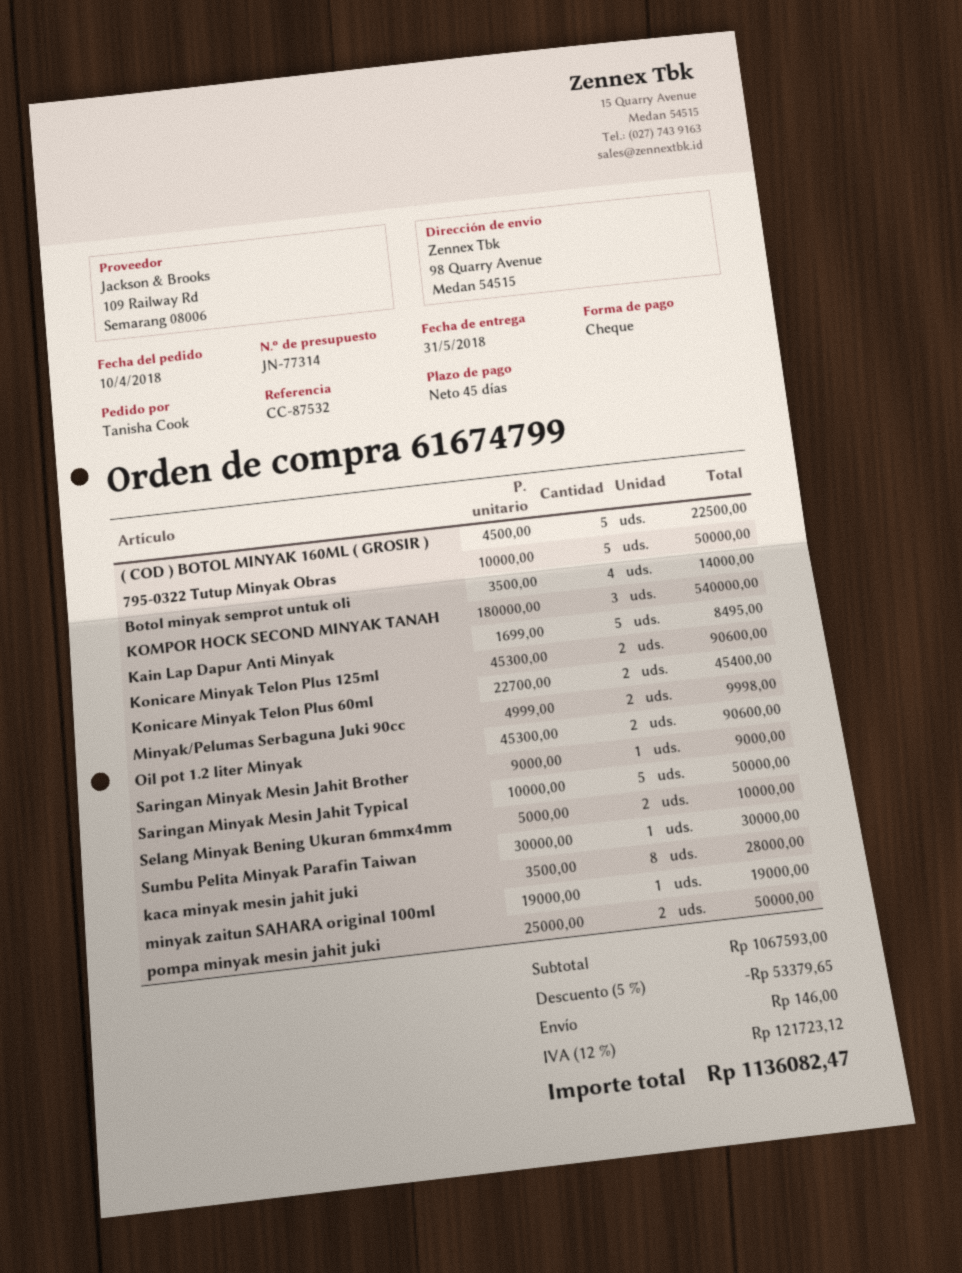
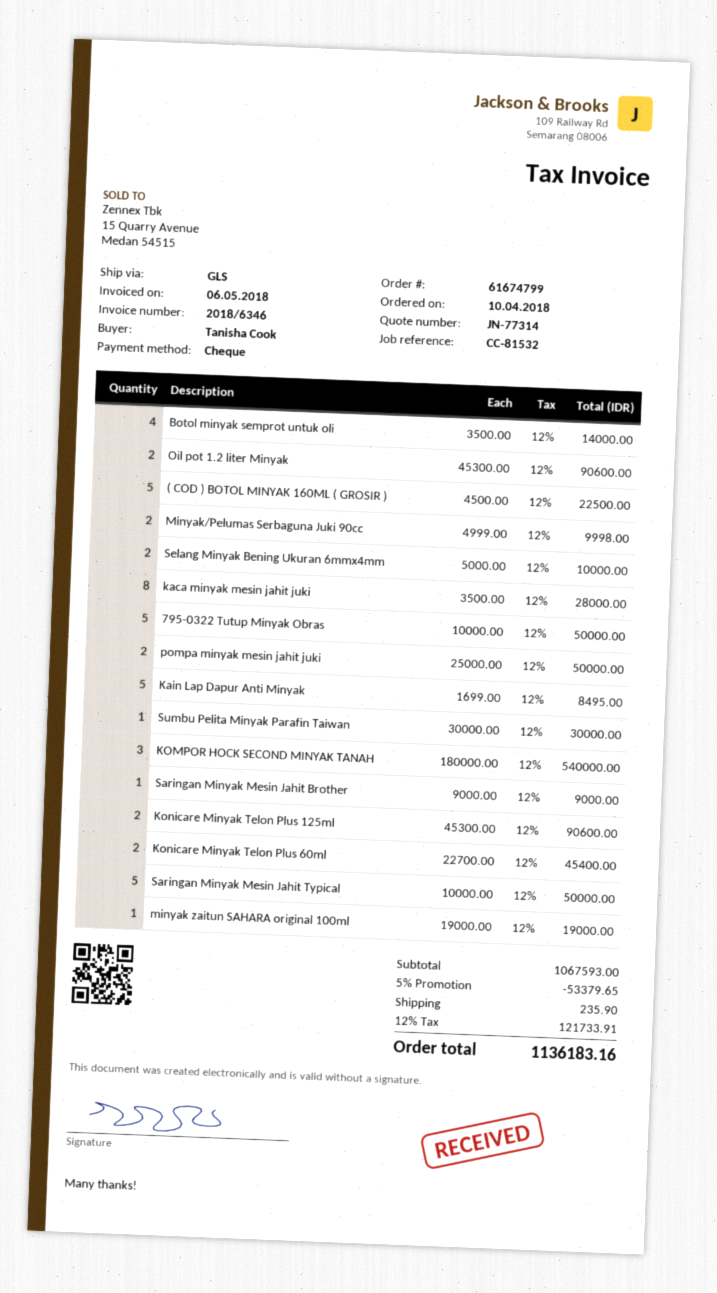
reference: CC-87532 -> CC-81532
shipping: 146.00 -> 235.90
tax: 12% = 121723.12 -> 12% = 121733.91
total: 1136082.47 -> 1136183.16

